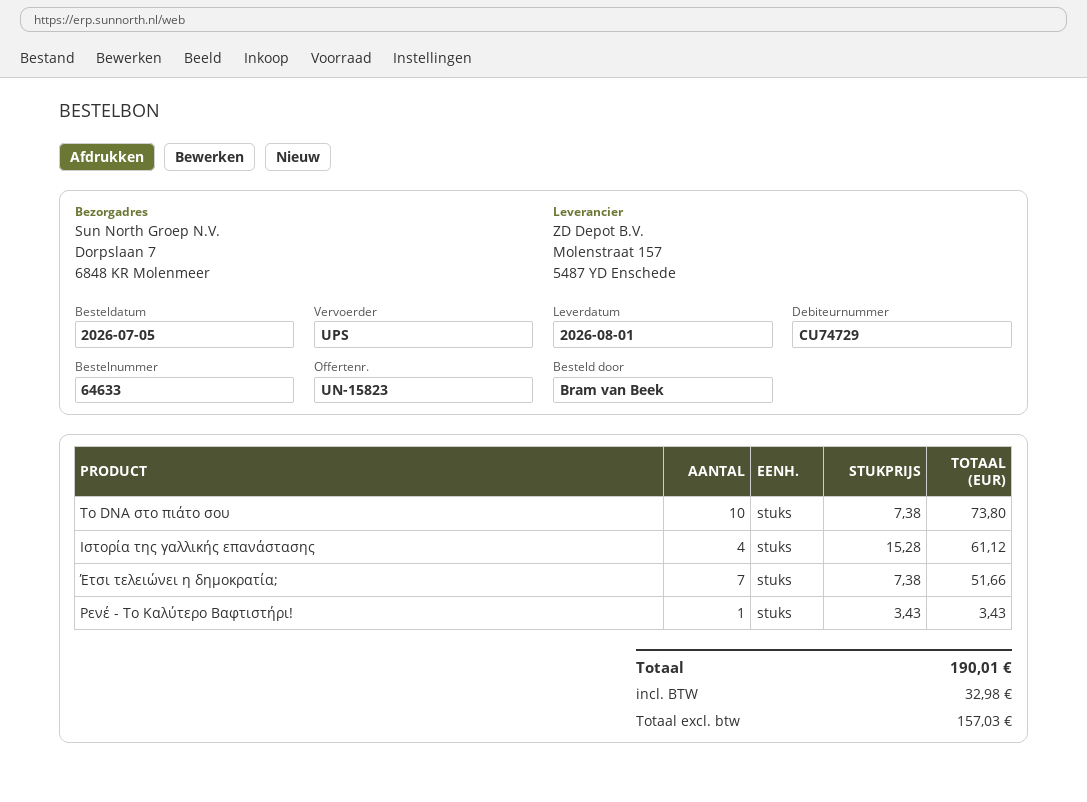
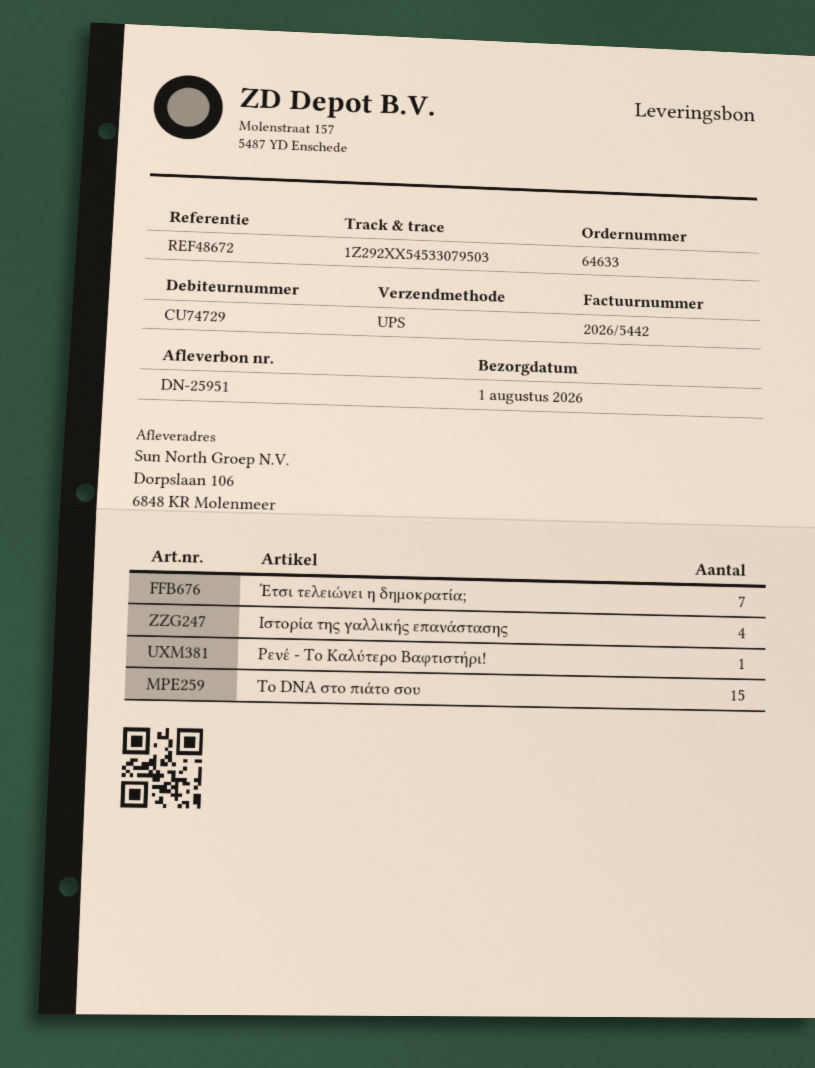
ship to: Dorpslaan 7, 6848 KR Molenmeer -> Dorpslaan 106, 6848 KR Molenmeer
Το DNA στο πιάτο σου: 10 -> 15

